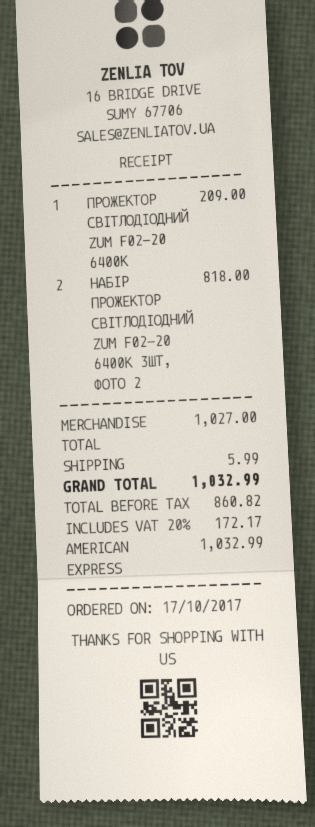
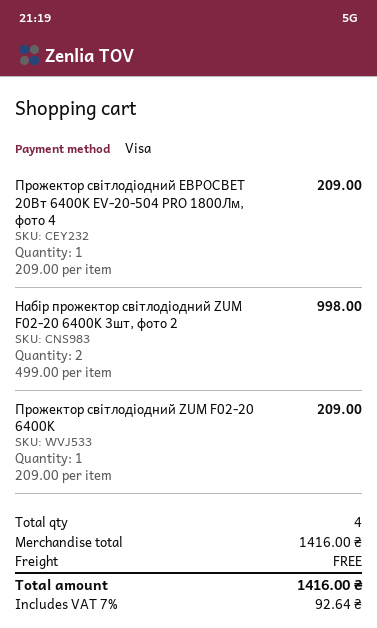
payment method: American Express -> Visa
НАБІР ПРОЖЕКТОР СВІТЛОДІОДНИЙ ZUM F02-20 6400K 3ШТ, ФОТО 2: 2 for 818.00 -> 2 for 998.00
Прожектор світлодіодний ЕВРОСВЕТ 20Вт 6400K EV-20-504 PRO 1800Лм, фото 4: none -> 1 for 209.00
subtotal: 1027.00 -> 1416.00
shipping: 5.99 -> 0.00
tax: 20% = 172.17 -> 7% = 92.64
total: 1032.99 -> 1416.00

